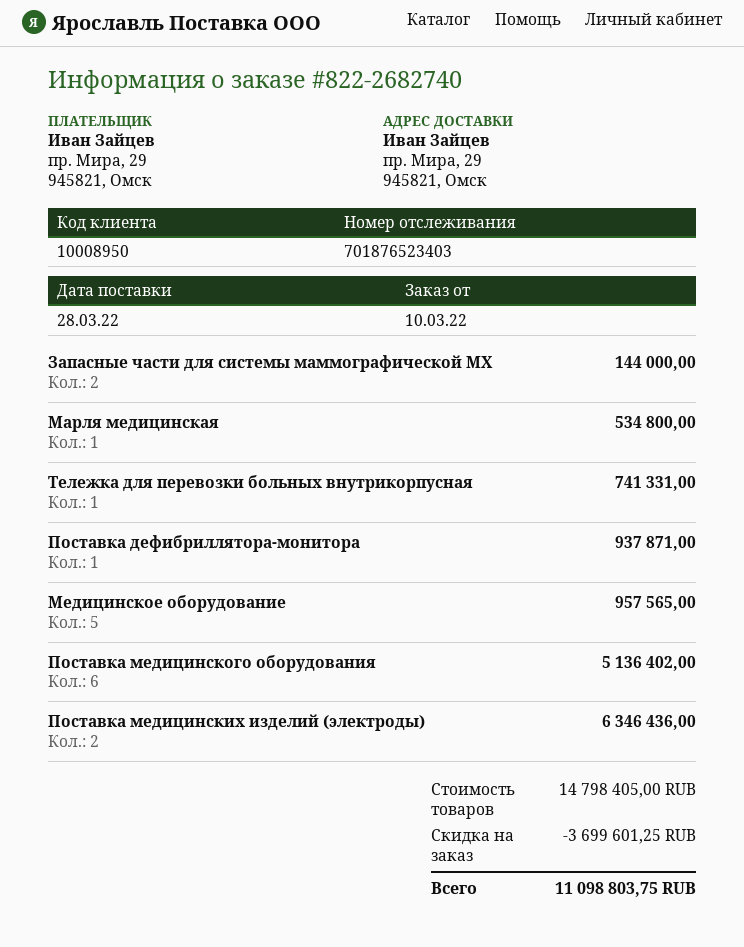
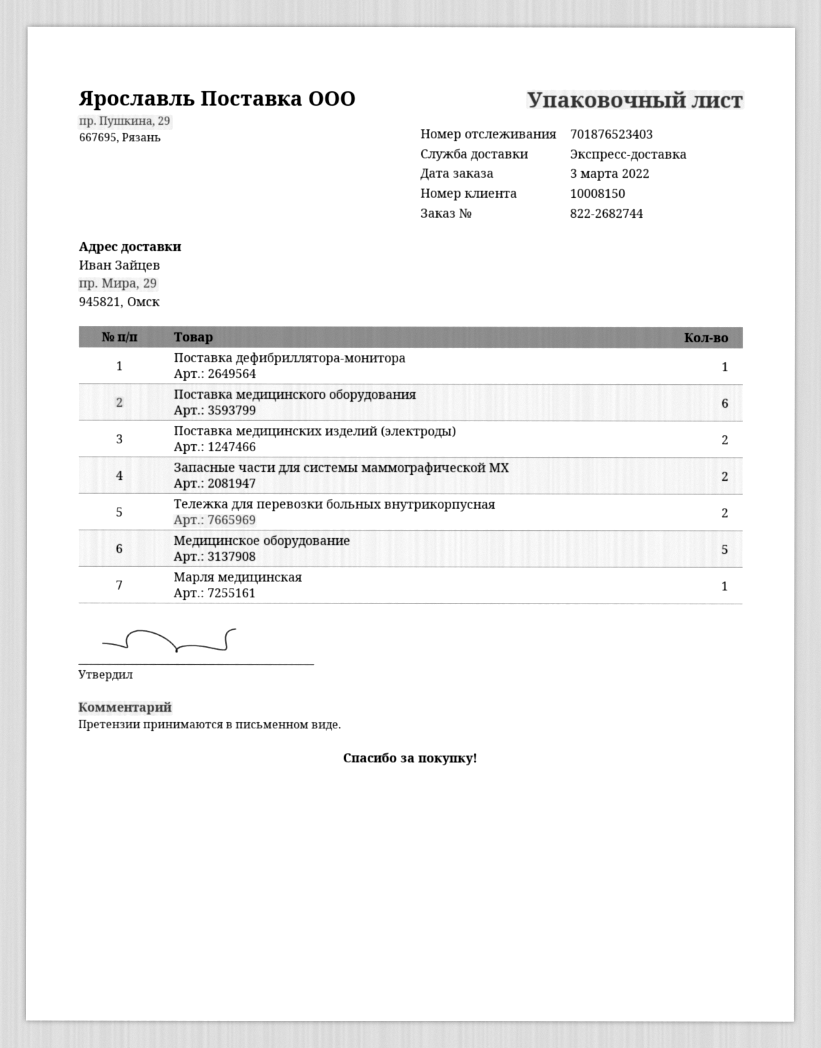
order number: 822-2682740 -> 822-2682744
order date: 2022-03-10 -> 2022-03-03
customer number: 10008950 -> 10008150
Тележка для перевозки больных внутрикорпусная: 1 -> 2

